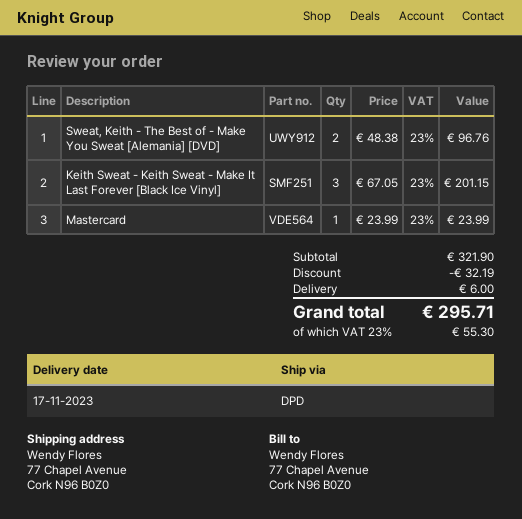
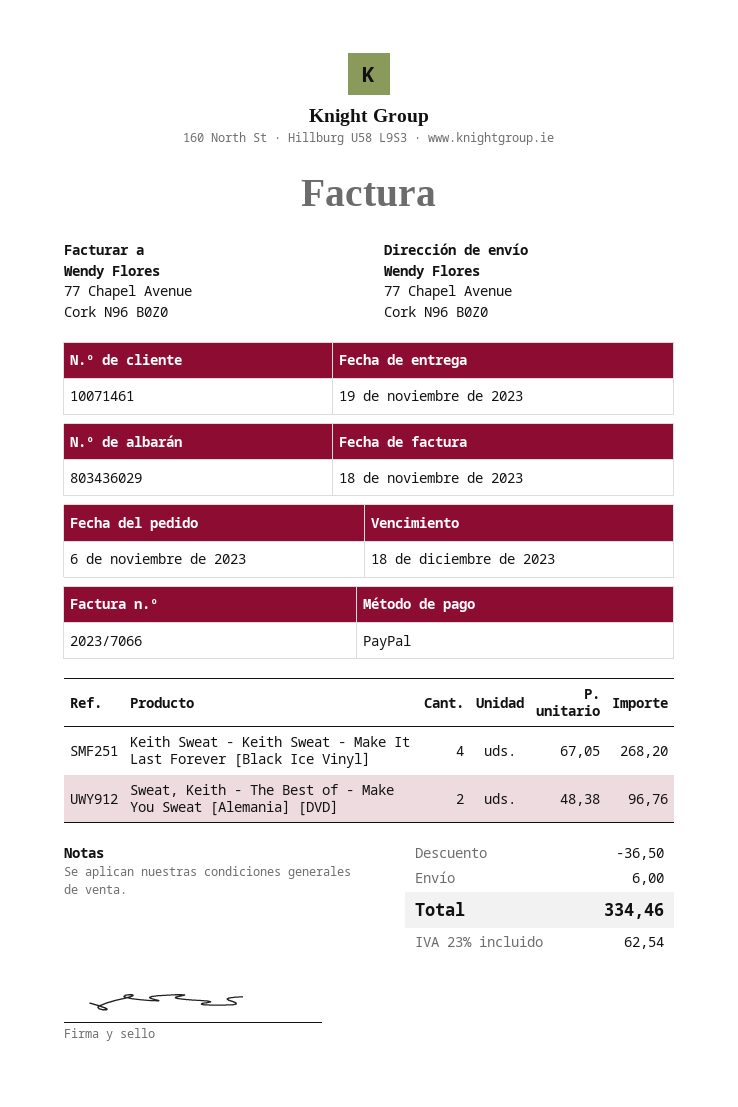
delivery date: 2023-11-17 -> 2023-11-19
Keith Sweat - Keith Sweat - Make It Last Forever [Black Ice Vinyl]: 3 x 67.05 = 201.15 -> 4 x 67.05 = 268.20
Mastercard: 1 x 23.99 = 23.99 -> none
discount: 32.19 -> 36.50
tax: 23% = 55.30 -> 23% = 62.54
total: 295.71 -> 334.46

